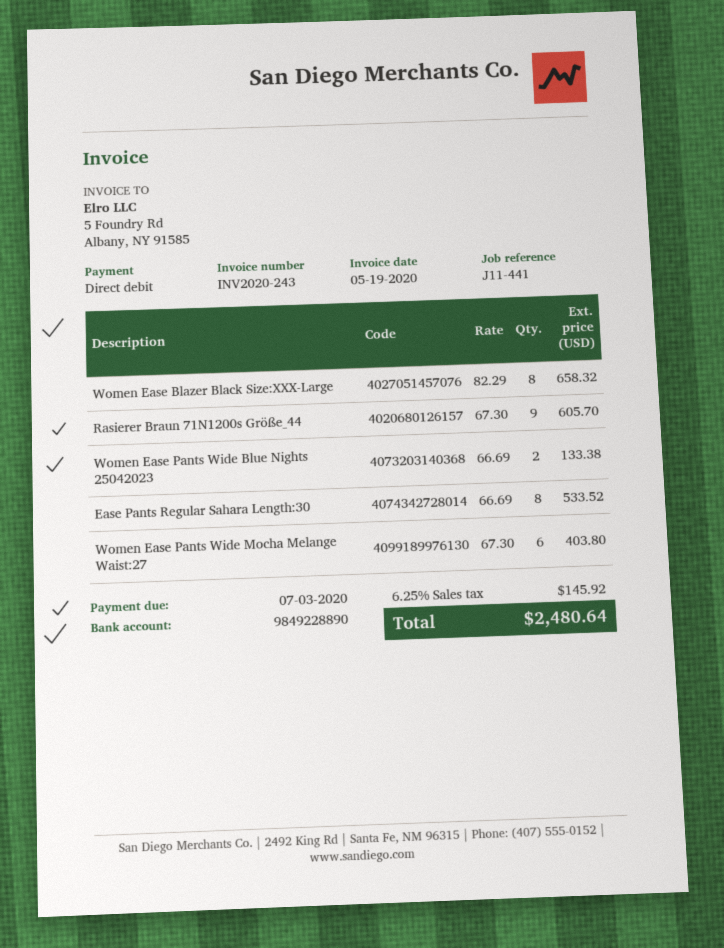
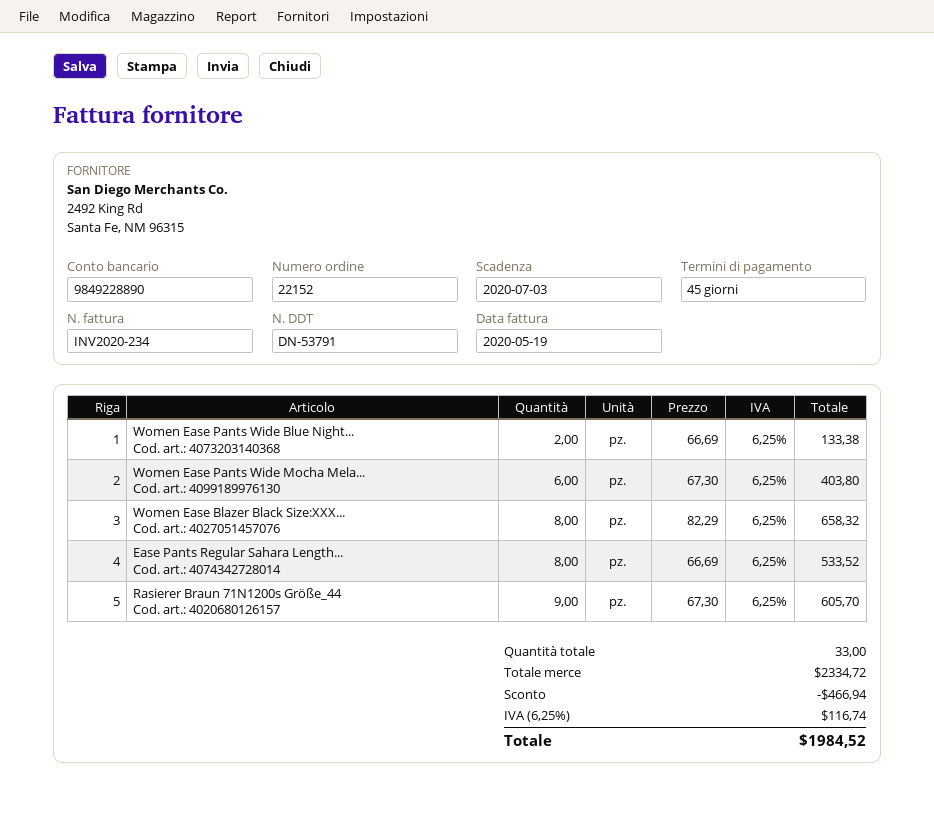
invoice number: INV2020-243 -> INV2020-234
discount: none -> 466.94
tax: 6.25% = 145.92 -> 6.25% = 116.74
total: 2480.64 -> 1984.52

